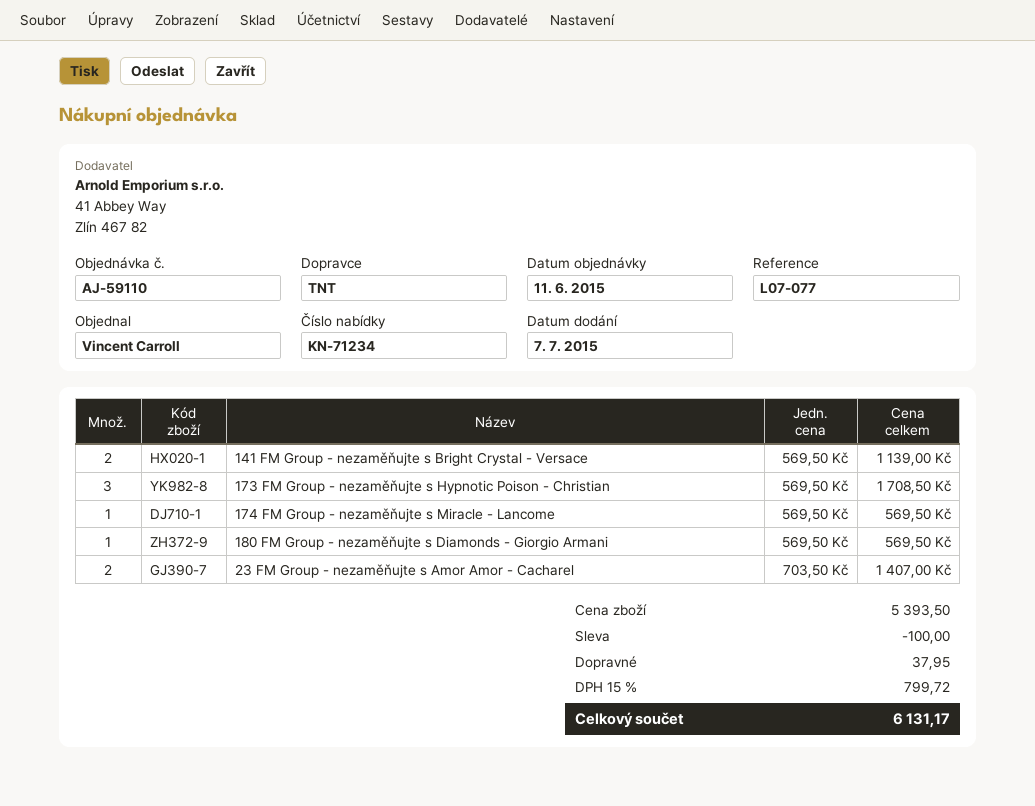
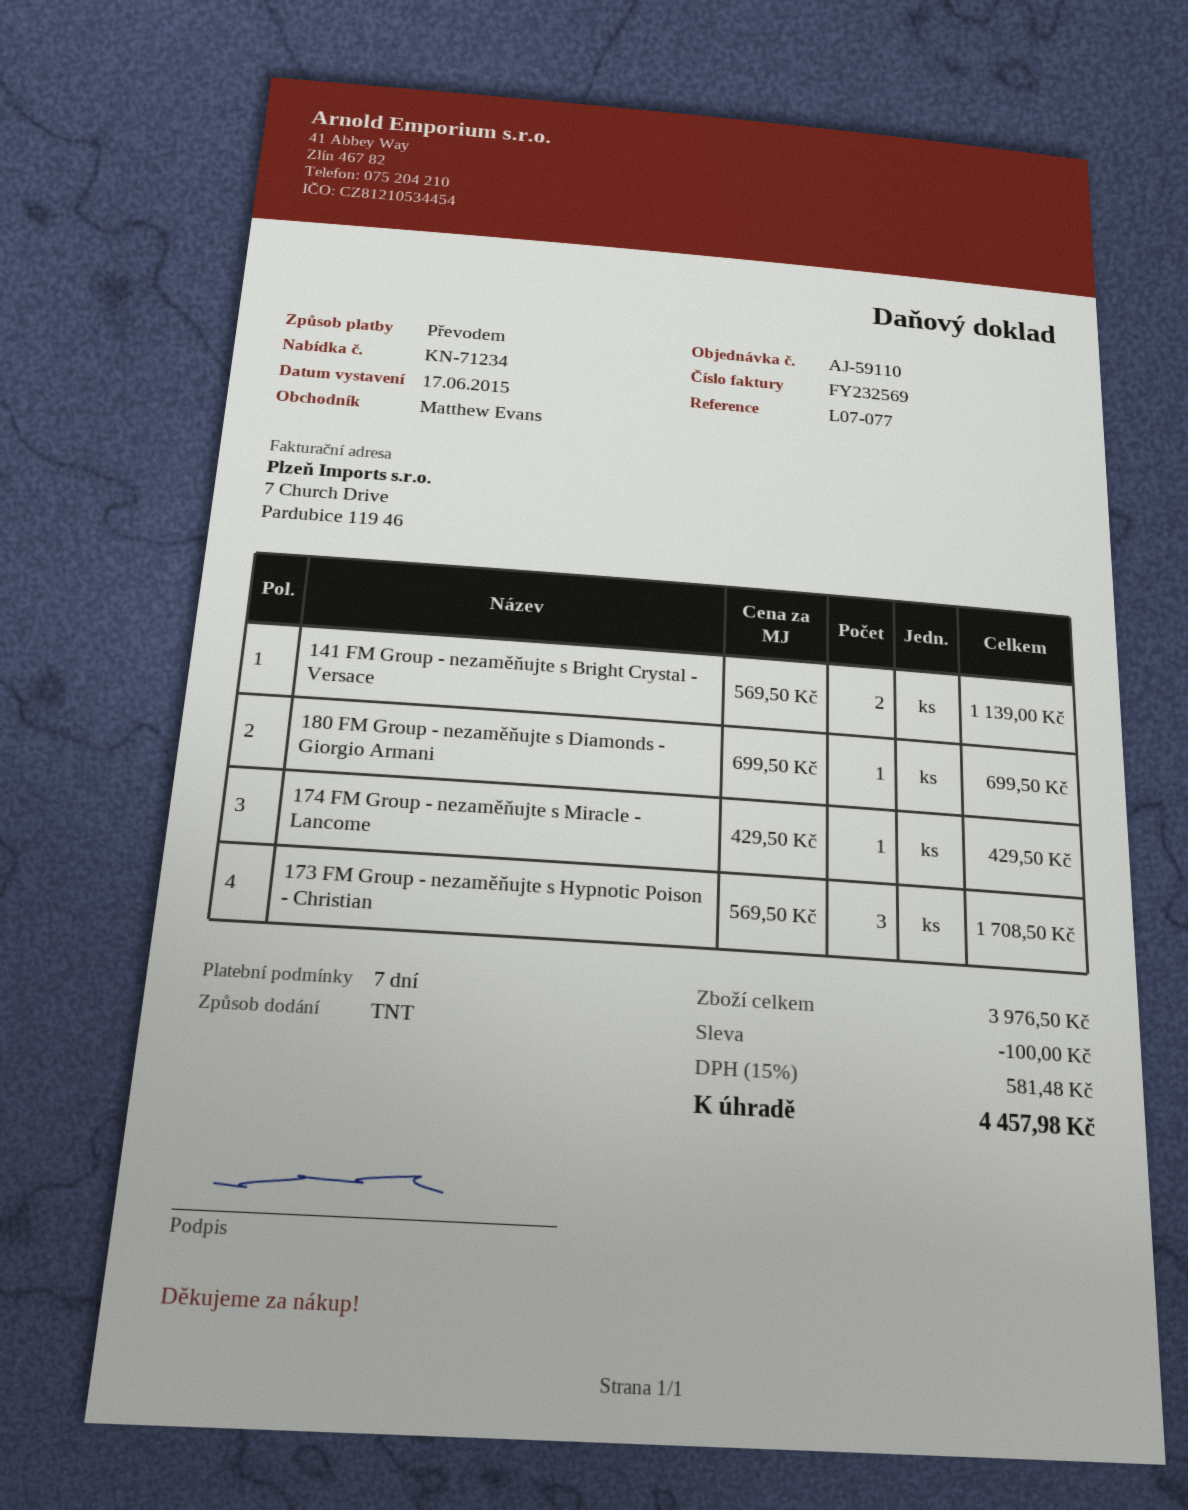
174 FM Group - nezaměňujte s Miracle - Lancome: 1 x 569.50 = 569.50 -> 1 x 429.50 = 429.50
180 FM Group - nezaměňujte s Diamonds - Giorgio Armani: 1 x 569.50 = 569.50 -> 1 x 699.50 = 699.50
23 FM Group - nezaměňujte s Amor Amor - Cacharel: 2 x 703.50 = 1407.00 -> none
subtotal: 5393.50 -> 3976.50
shipping: 37.95 -> none
tax: 15% = 799.72 -> 15% = 581.48
total: 6131.17 -> 4457.98

